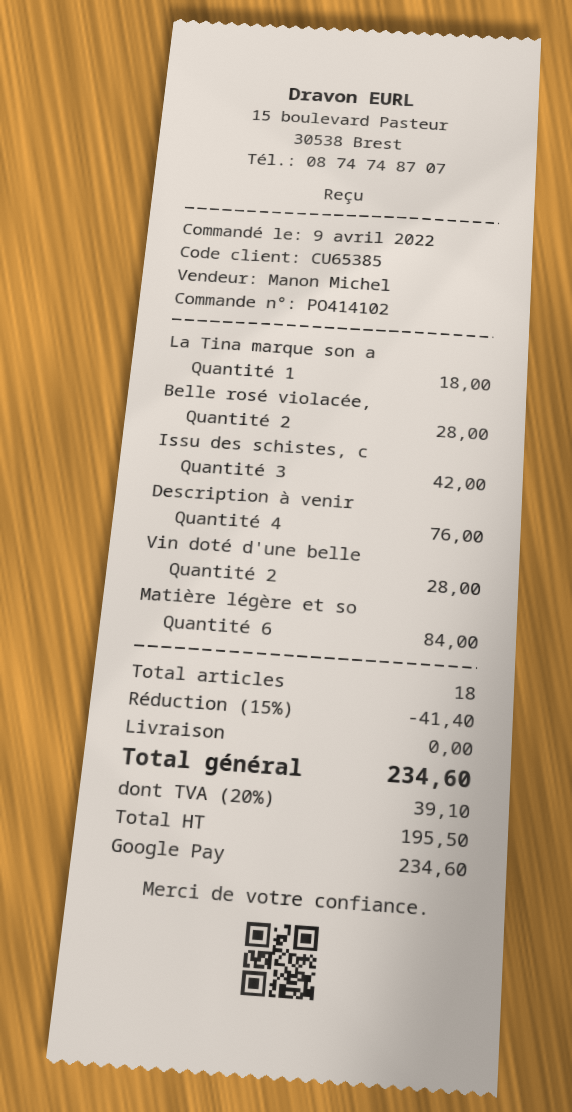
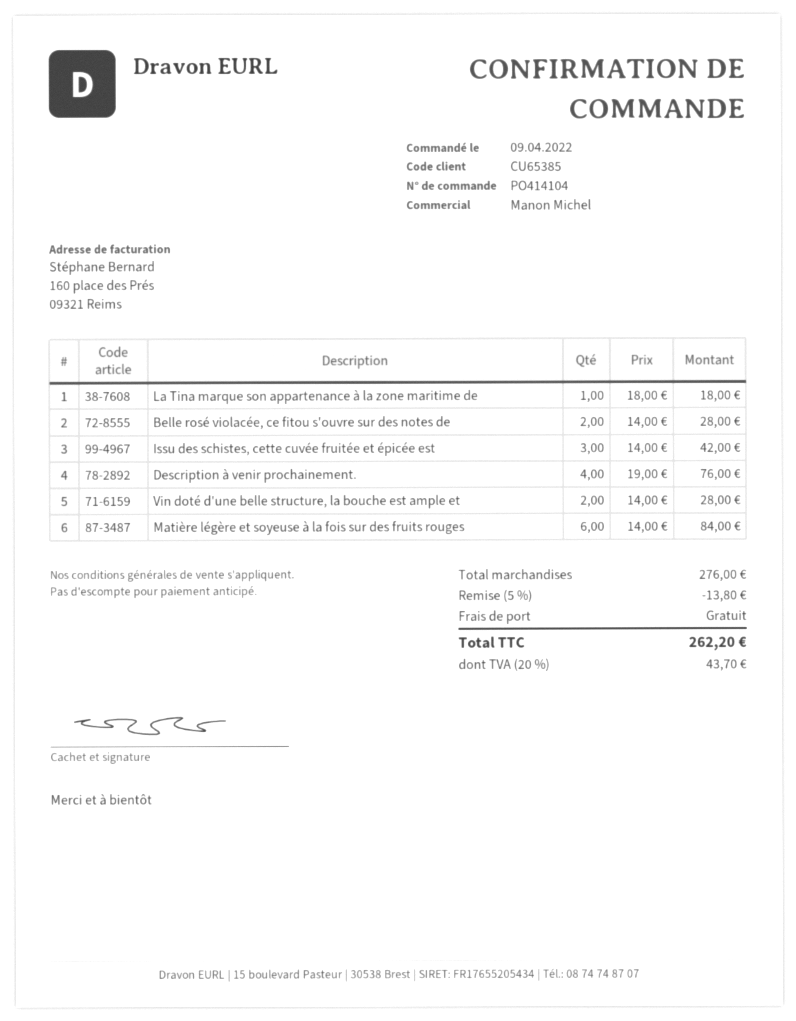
order number: PO414102 -> PO414104
discount: 15% = 41.40 -> 5% = 13.80
tax: 20% = 39.10 -> 20% = 43.70
total: 234.60 -> 262.20

